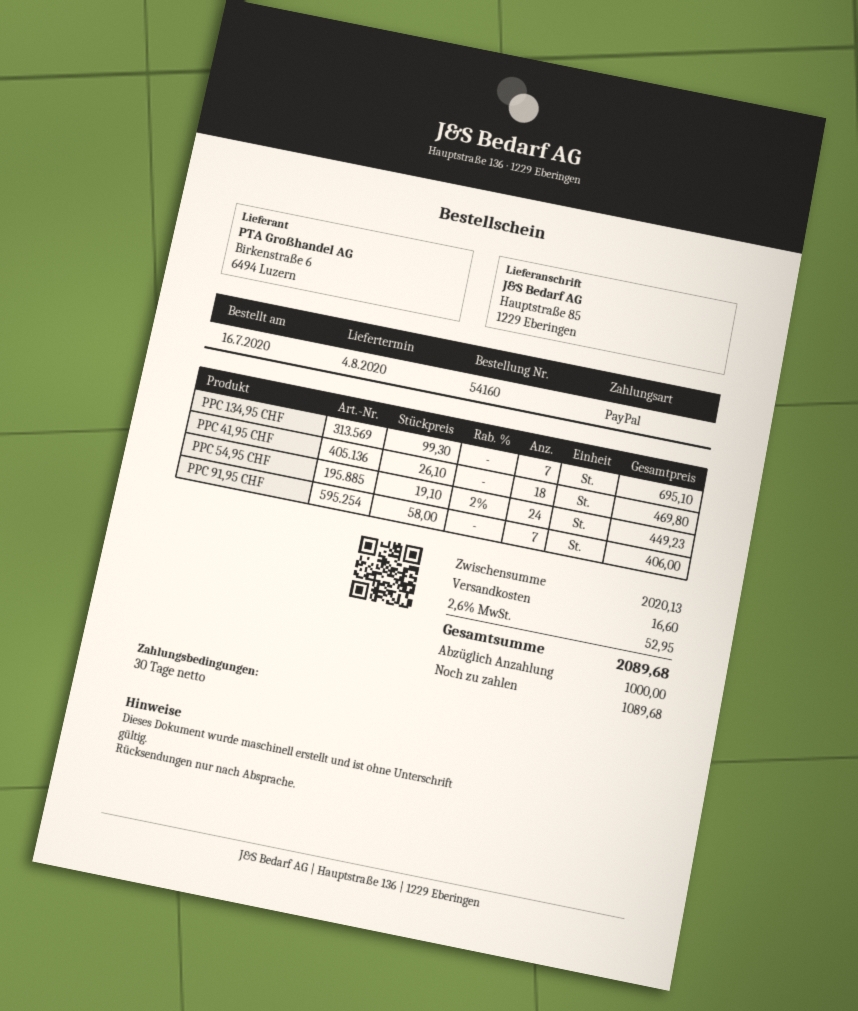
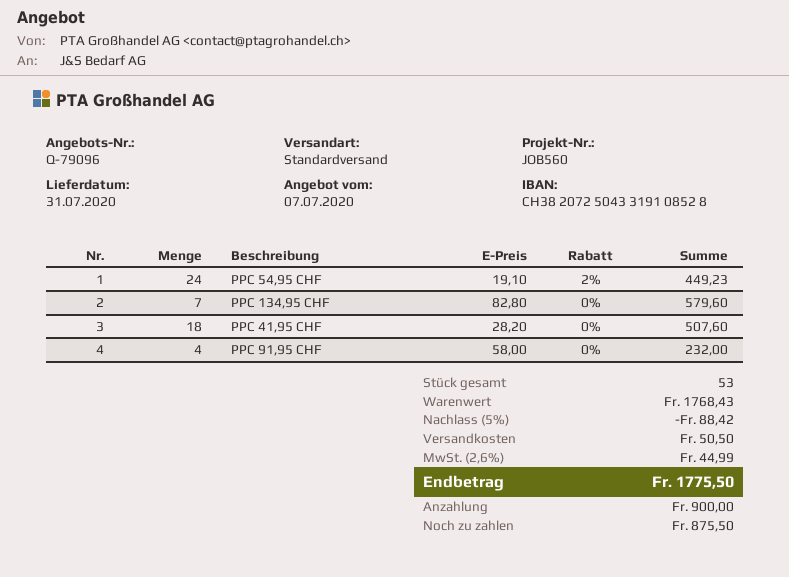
delivery date: 2020-08-04 -> 2020-07-31
PPC 134,95 CHF: 7 x 99.30 = 695.10 -> 7 x 82.80 = 579.60
PPC 41,95 CHF: 18 x 26.10 = 469.80 -> 18 x 28.20 = 507.60
PPC 91,95 CHF: 7 x 58.00 = 406.00 -> 4 x 58.00 = 232.00
subtotal: 2020.13 -> 1768.43
discount: none -> 5% = 88.42
shipping: 16.60 -> 50.50
tax: 2.6% = 52.95 -> 2.6% = 44.99
total: 2089.68 -> 1775.50
deposit: 1000.00 -> 900.00
balance: 1089.68 -> 875.50

